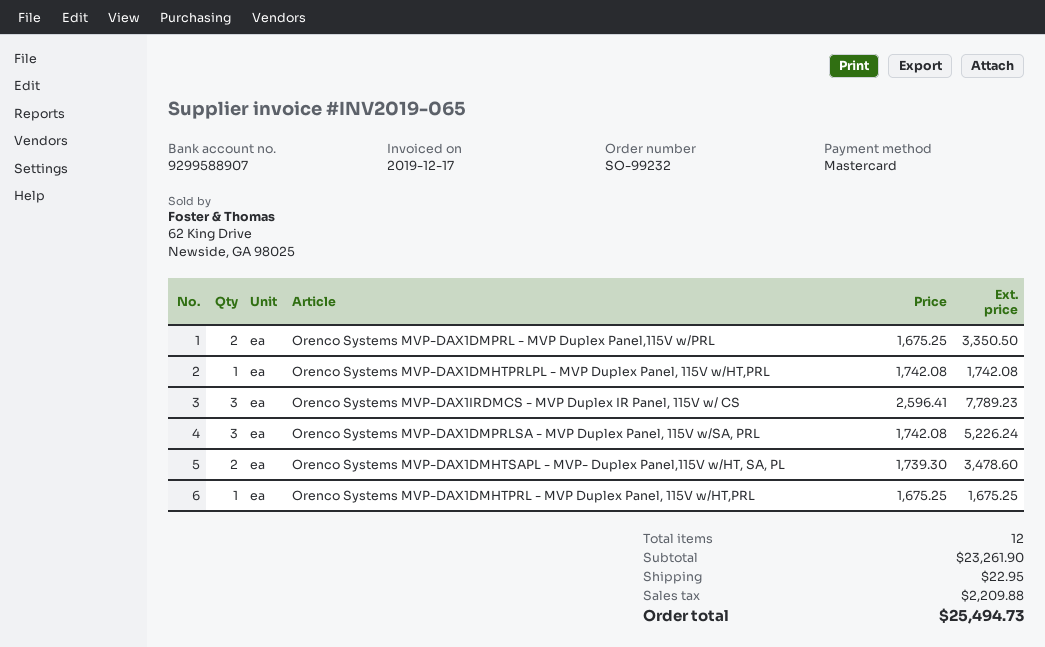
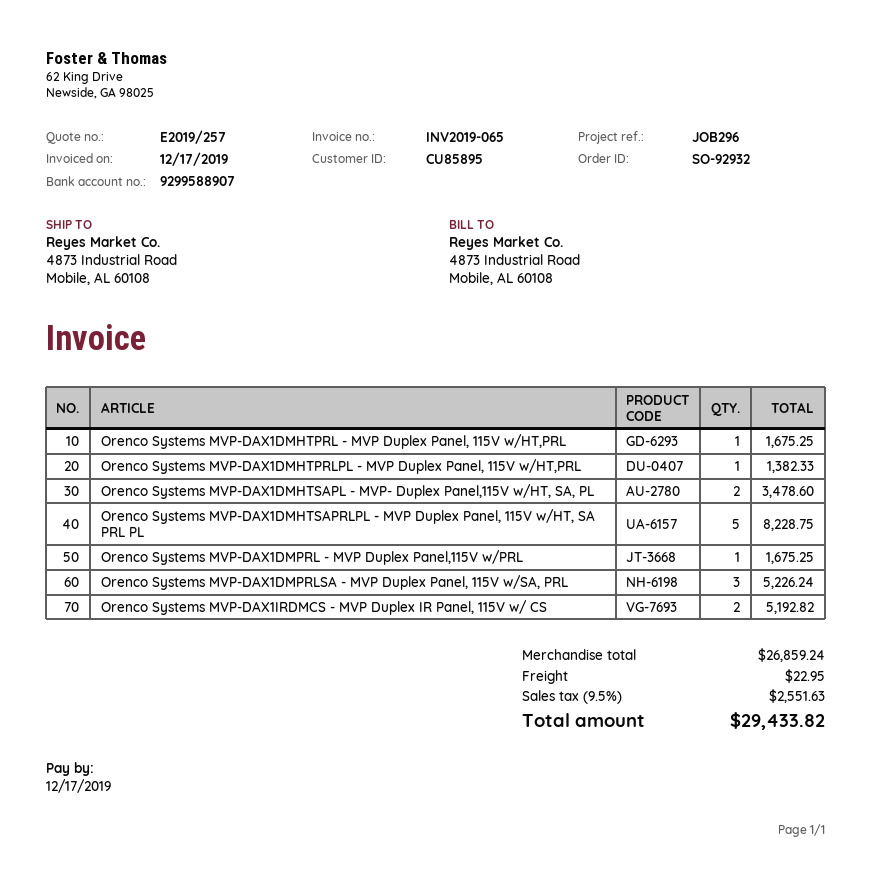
order number: SO-99232 -> SO-92932
Orenco Systems MVP-DAX1DMPRL - MVP Duplex Panel,115V w/PRL: 2 for 3350.50 -> 1 for 1675.25
Orenco Systems MVP-DAX1DMHTPRLPL - MVP Duplex Panel, 115V w/HT,PRL: 1 for 1742.08 -> 1 for 1382.33
Orenco Systems MVP-DAX1IRDMCS - MVP Duplex IR Panel, 115V w/ CS: 3 for 7789.23 -> 2 for 5192.82
Orenco Systems MVP-DAX1DMHTSAPRLPL - MVP Duplex Panel, 115V w/HT, SA PRL PL: none -> 5 for 8228.75
subtotal: 23261.90 -> 26859.24
tax: 2209.88 -> 2551.63
total: 25494.73 -> 29433.82

